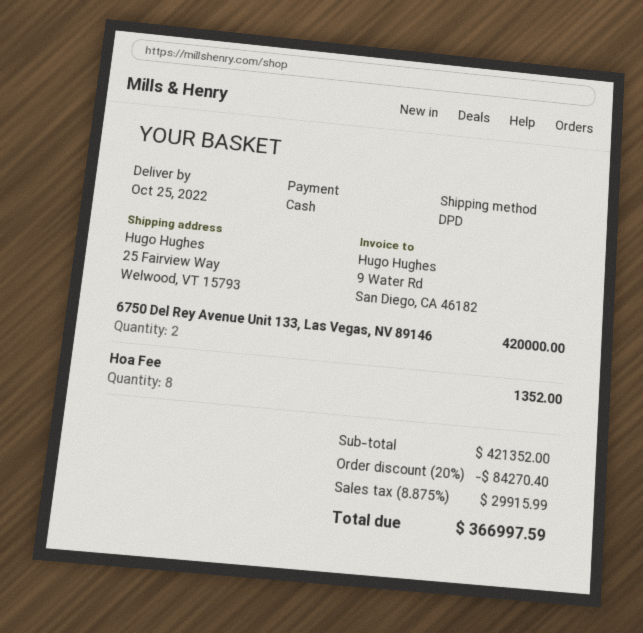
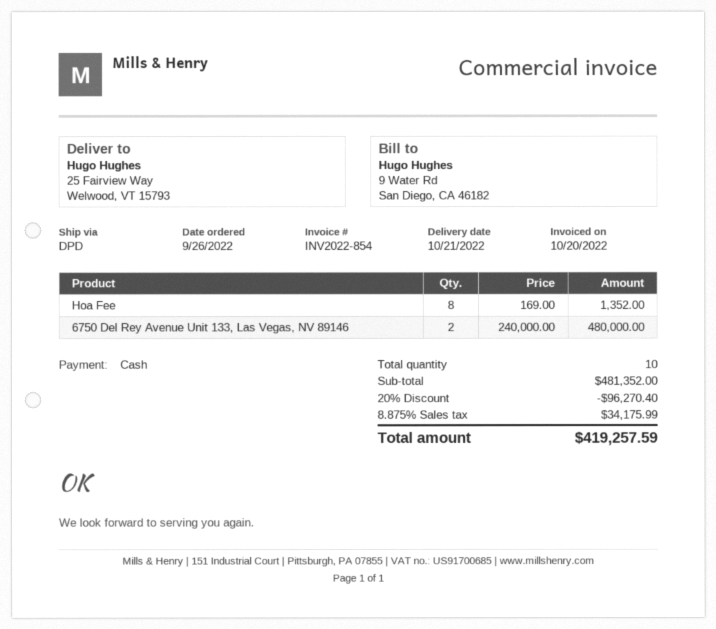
delivery date: 2022-10-25 -> 2022-10-21
6750 Del Rey Avenue Unit 133, Las Vegas, NV 89146: 2 for 420000.00 -> 2 for 480000.00
subtotal: 421352.00 -> 481352.00
discount: 20% = 84270.40 -> 20% = 96270.40
tax: 8.875% = 29915.99 -> 8.875% = 34175.99
total: 366997.59 -> 419257.59

